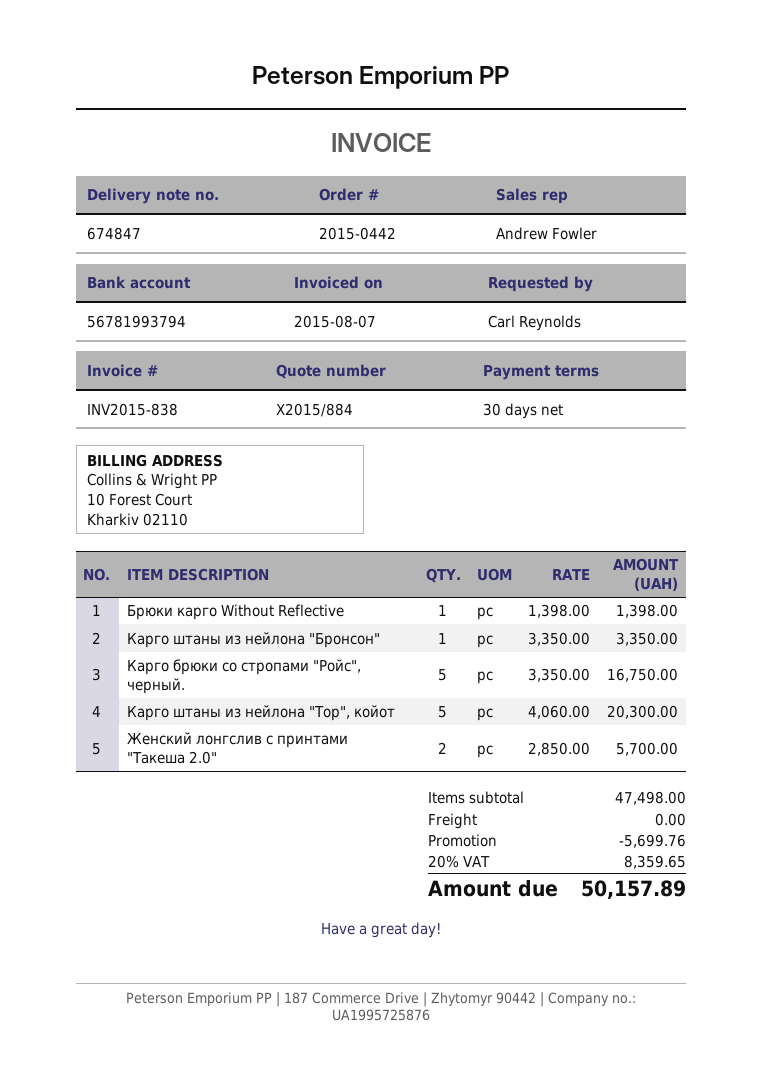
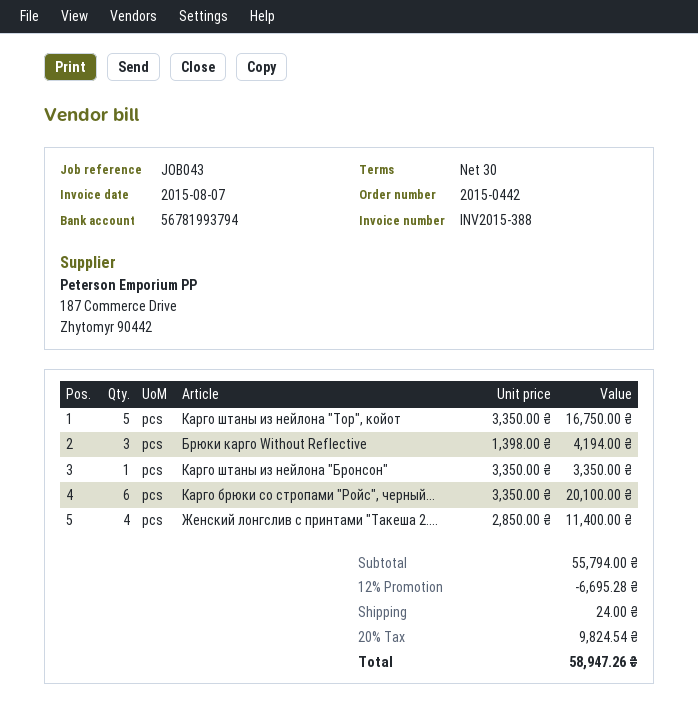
invoice number: INV2015-838 -> INV2015-388
Брюки карго Without Reflective: 1 x 1398.00 = 1398.00 -> 3 x 1398.00 = 4194.00
Карго брюки со стропами "Ройс", черный.: 5 x 3350.00 = 16750.00 -> 6 x 3350.00 = 20100.00
Карго штаны из нейлона "Тор", койот: 5 x 4060.00 = 20300.00 -> 5 x 3350.00 = 16750.00
Женский лонгслив с принтами "Такеша 2.0": 2 x 2850.00 = 5700.00 -> 4 x 2850.00 = 11400.00
subtotal: 47498.00 -> 55794.00
discount: 5699.76 -> 6695.28
shipping: 0.00 -> 24.00
tax: 20% = 8359.65 -> 20% = 9824.54
total: 50157.89 -> 58947.26

